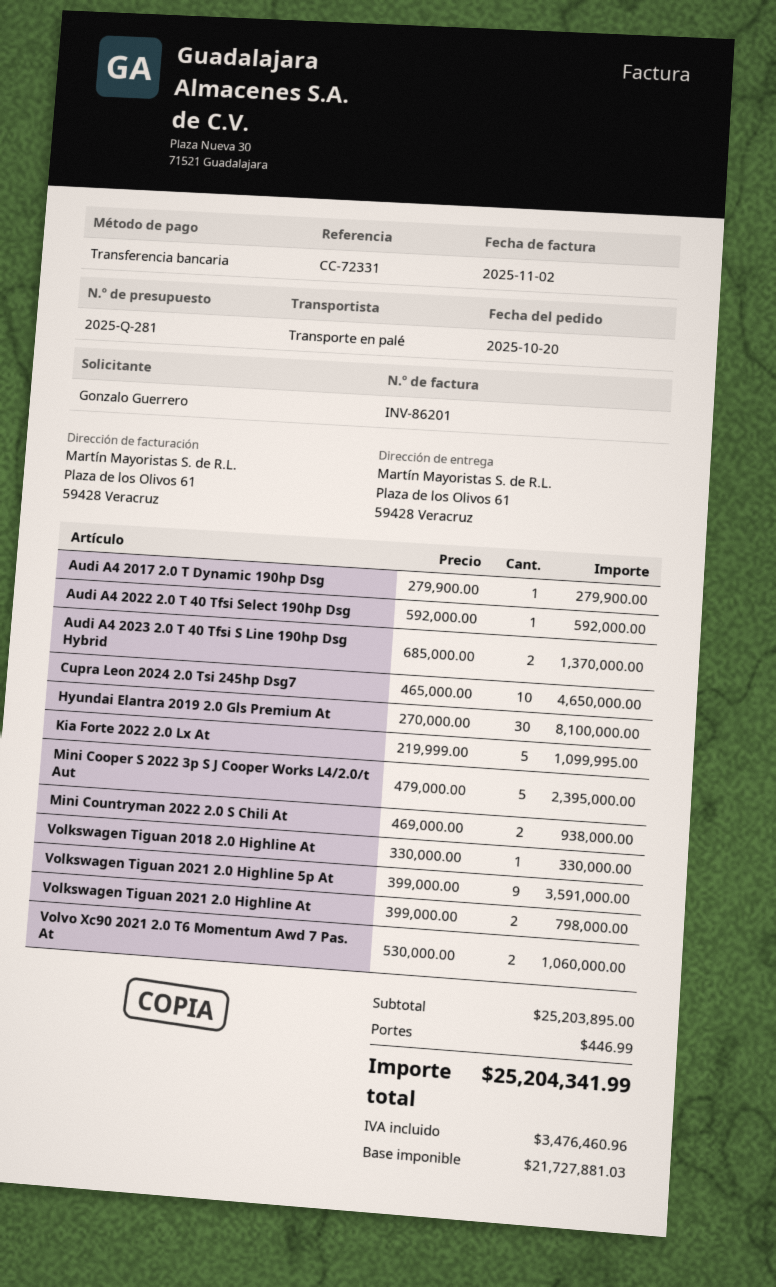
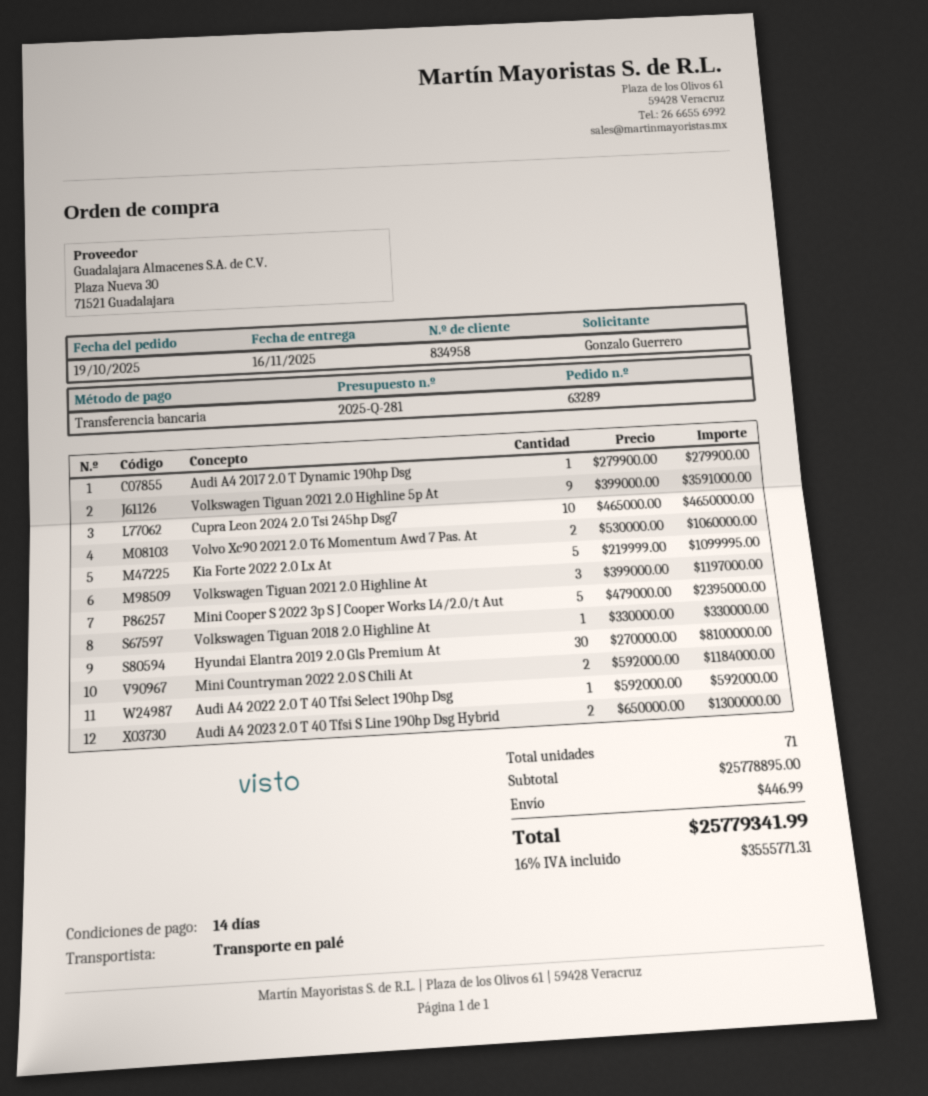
order date: 2025-10-20 -> 2025-10-19
Audi A4 2023 2.0 T 40 Tfsi S Line 190hp Dsg Hybrid: 2 x 685000.00 = 1370000.00 -> 2 x 650000.00 = 1300000.00
Mini Countryman 2022 2.0 S Chili At: 2 x 469000.00 = 938000.00 -> 2 x 592000.00 = 1184000.00
Volkswagen Tiguan 2021 2.0 Highline At: 2 x 399000.00 = 798000.00 -> 3 x 399000.00 = 1197000.00
subtotal: 25203895.00 -> 25778895.00
tax: 3476460.96 -> 3555771.31
total: 25204341.99 -> 25779341.99

